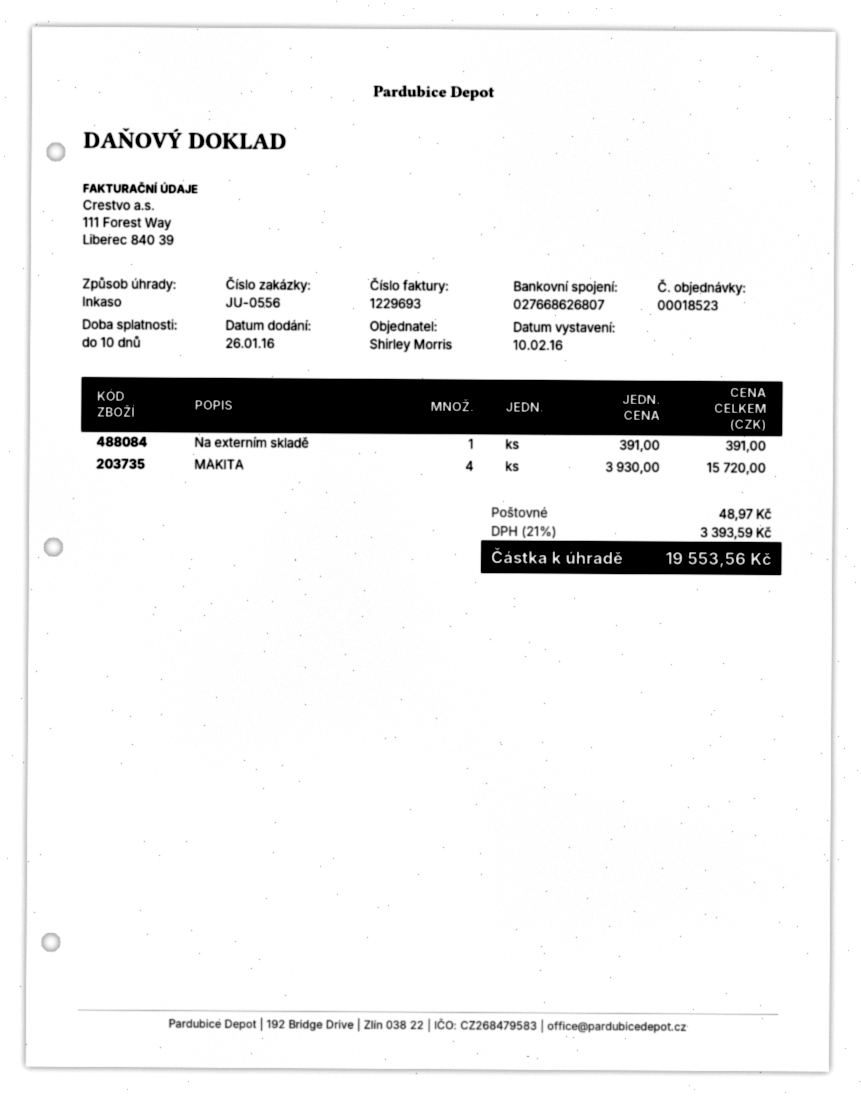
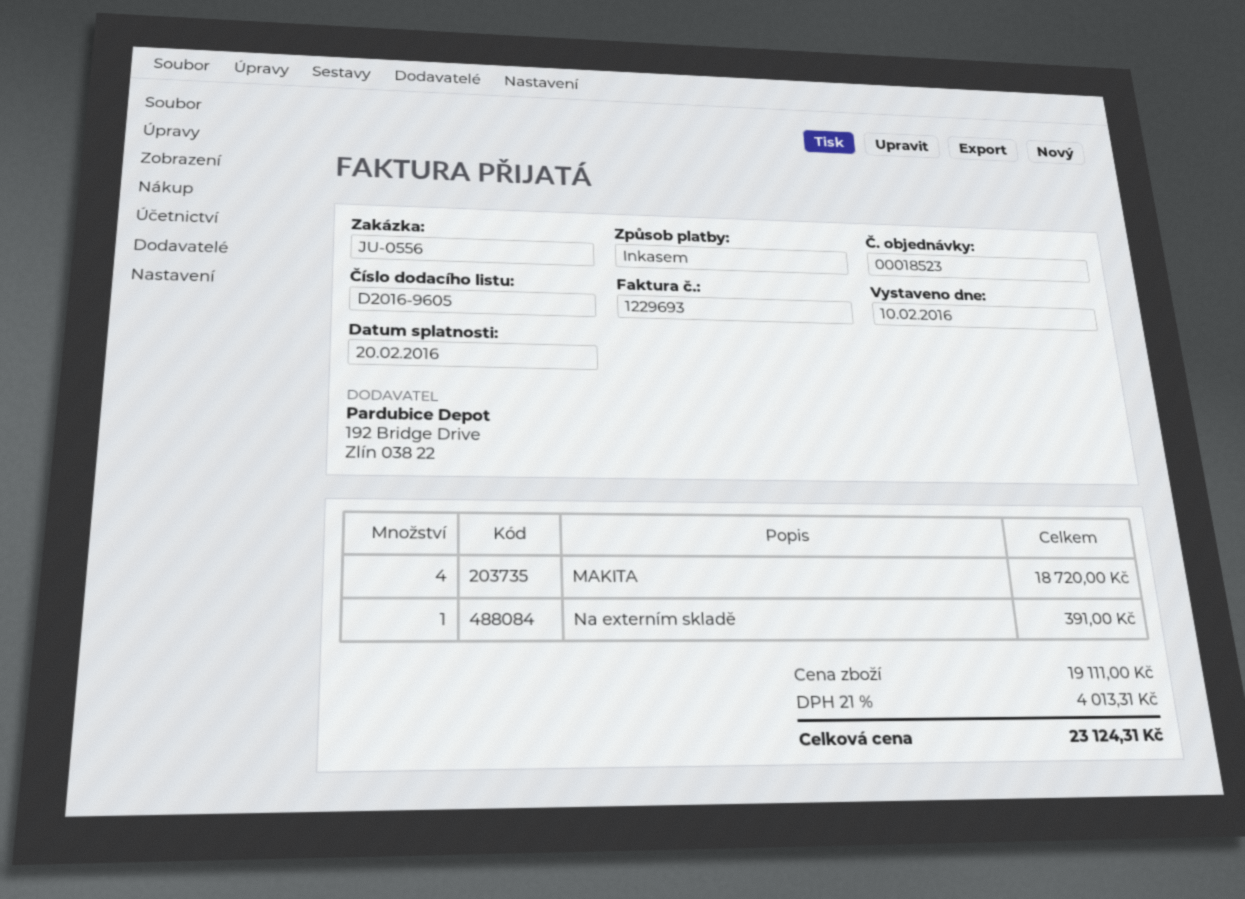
MAKITA: 4 for 15720.00 -> 4 for 18720.00
shipping: 48.97 -> none
tax: 21% = 3393.59 -> 21% = 4013.31
total: 19553.56 -> 23124.31

